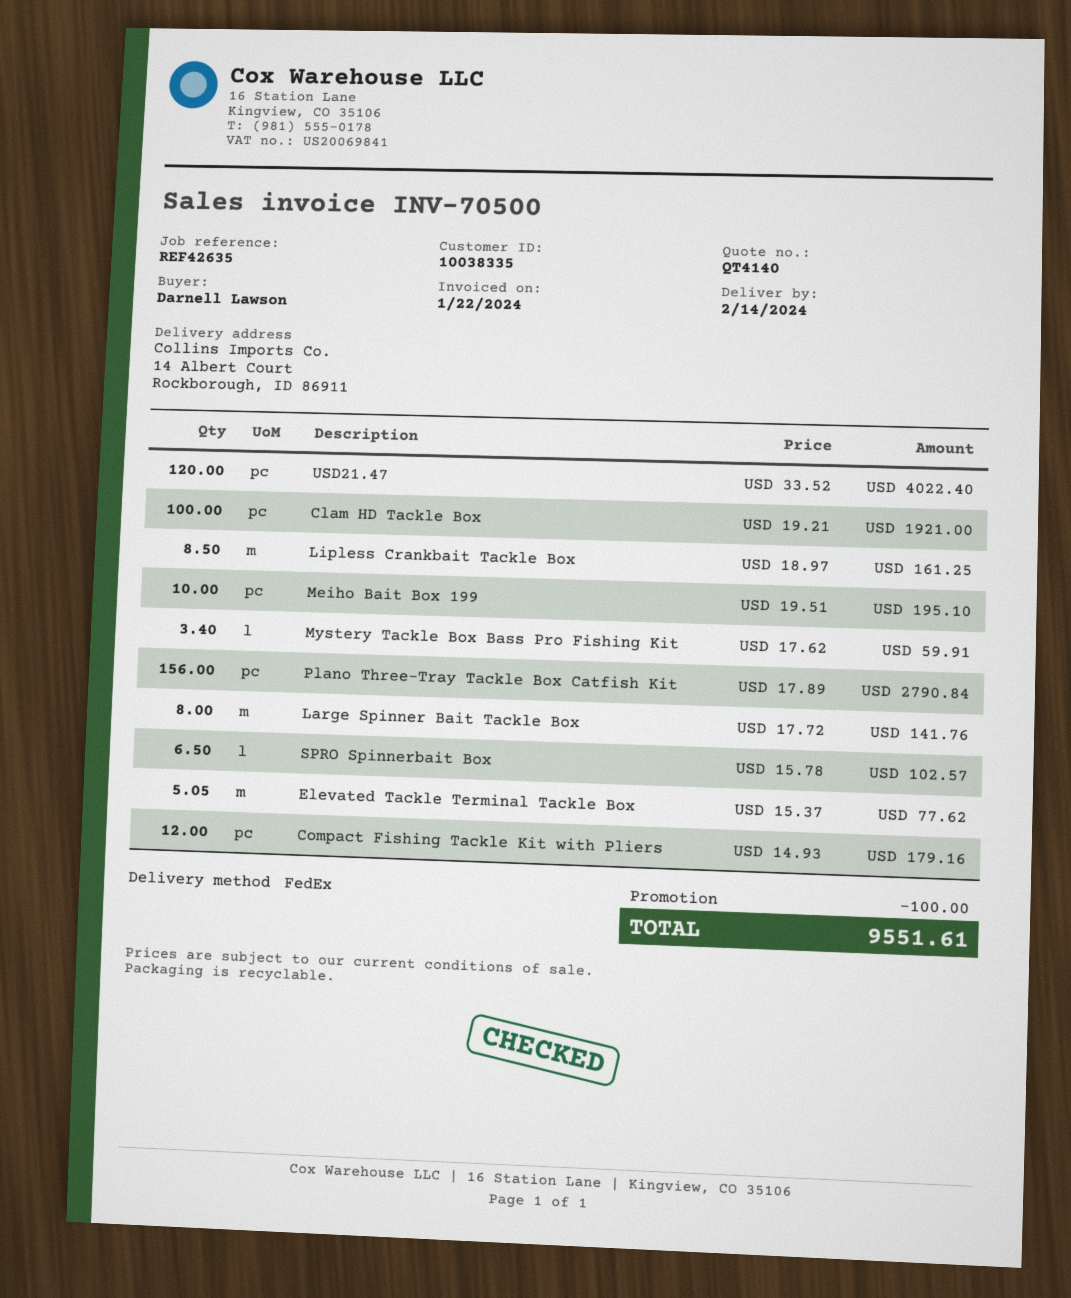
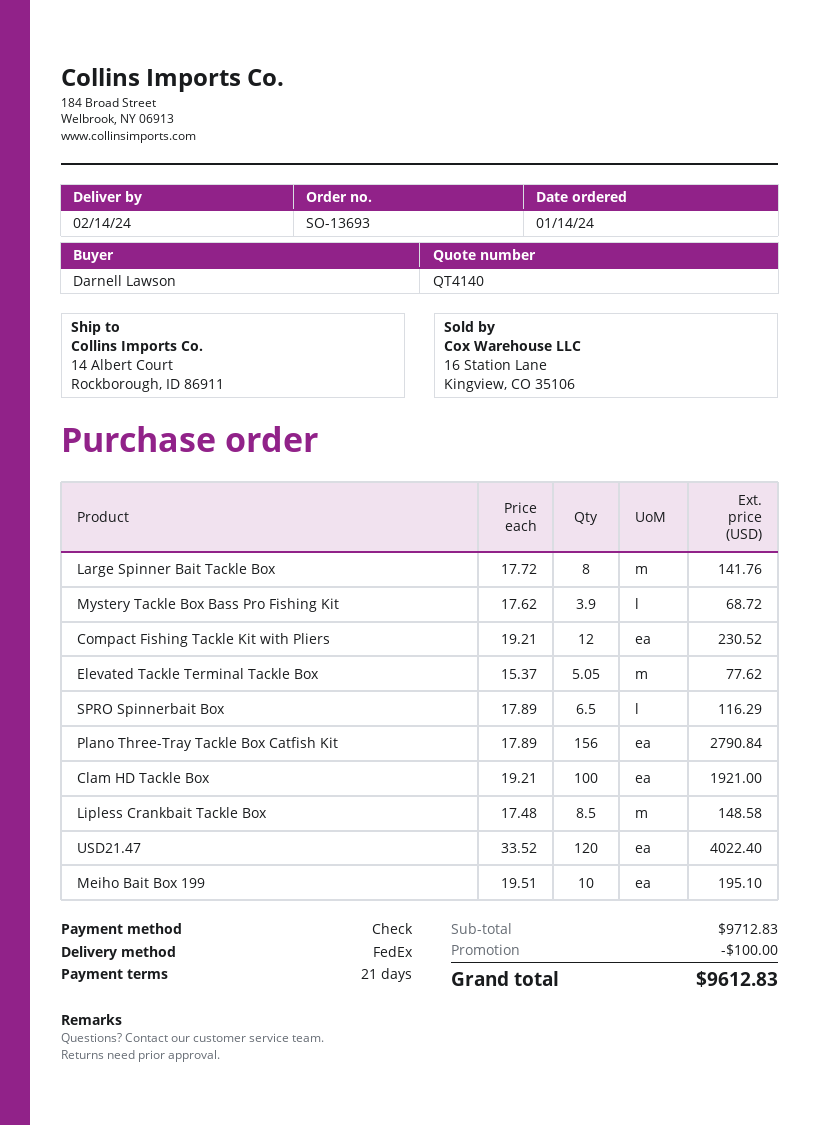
Lipless Crankbait Tackle Box: 8.5 x 18.97 = 161.25 -> 8.5 x 17.48 = 148.58
Mystery Tackle Box Bass Pro Fishing Kit: 3.4 x 17.62 = 59.91 -> 3.9 x 17.62 = 68.72
SPRO Spinnerbait Box: 6.5 x 15.78 = 102.57 -> 6.5 x 17.89 = 116.29
Compact Fishing Tackle Kit with Pliers: 12 x 14.93 = 179.16 -> 12 x 19.21 = 230.52
total: 9551.61 -> 9612.83

